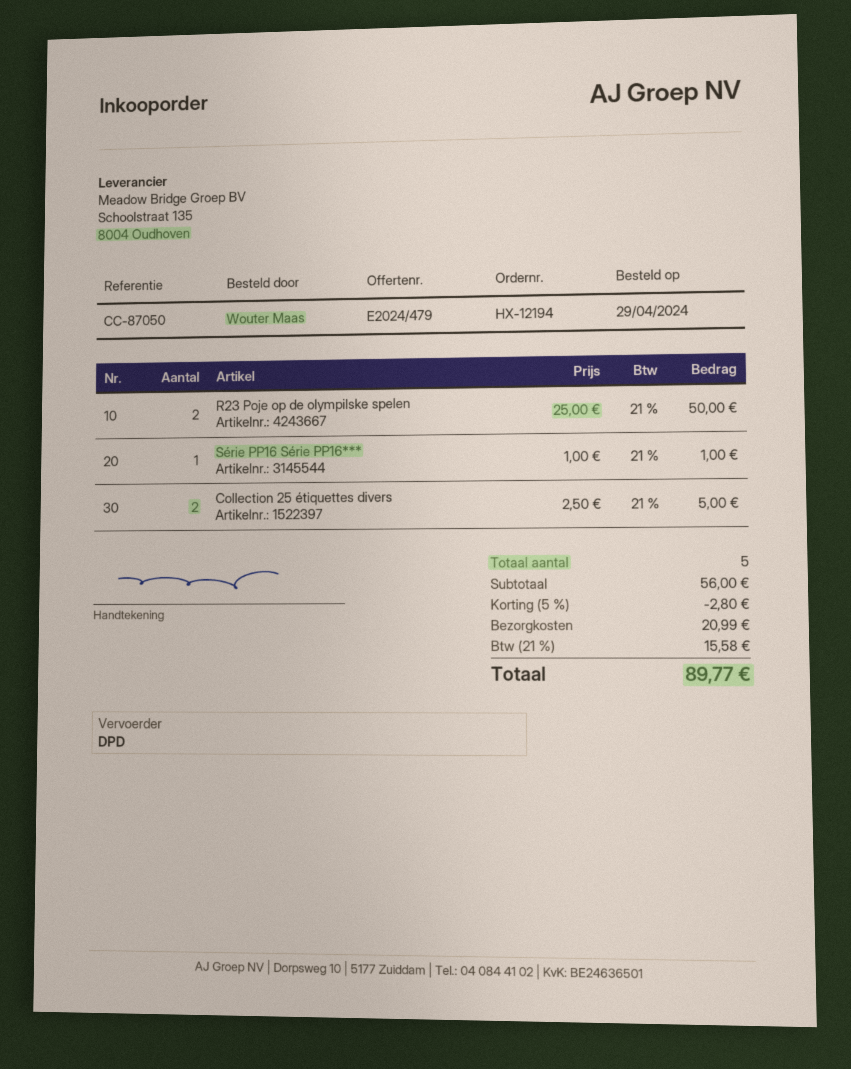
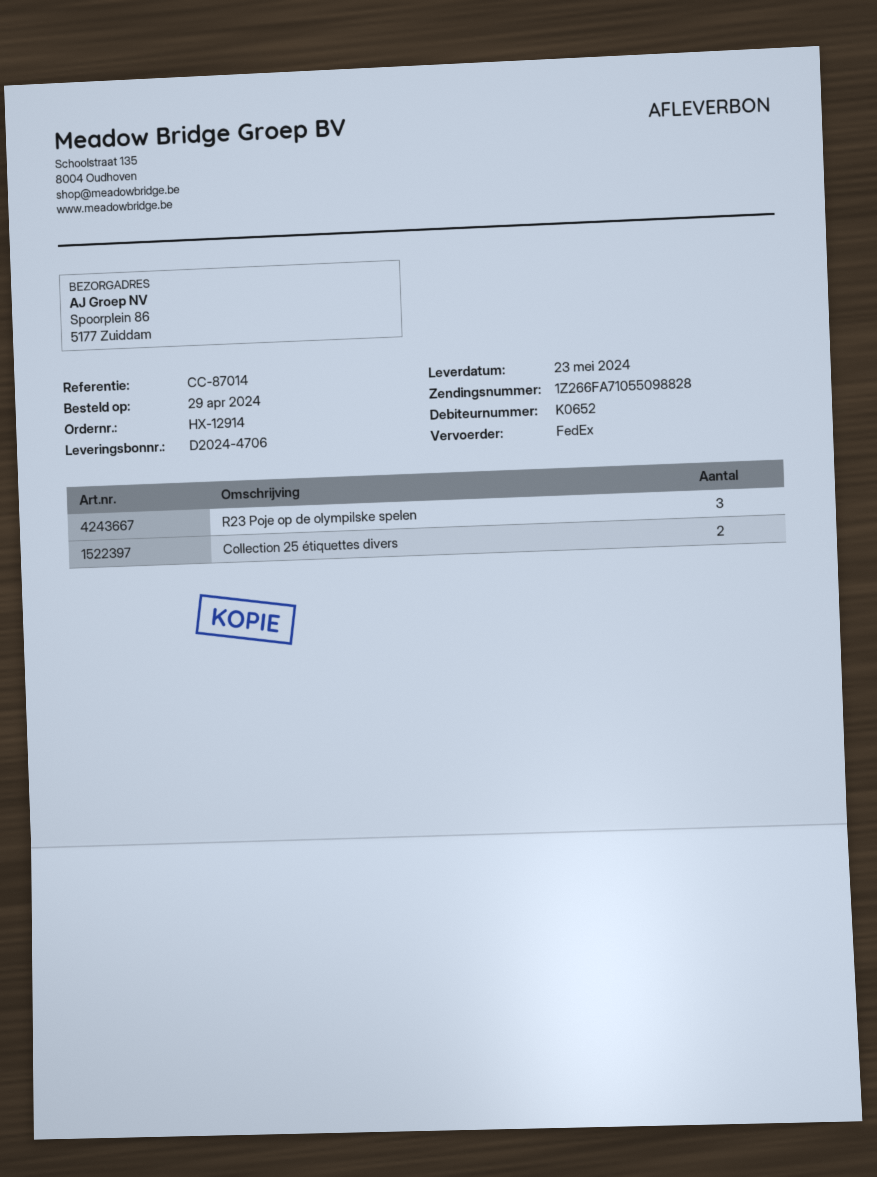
order number: HX-12194 -> HX-12914
reference: CC-87050 -> CC-87014
shipping method: DPD -> FedEx
R23 Poje op de olympilske spelen: 2 -> 3
Série PP16 Série PP16***: 1 -> none

